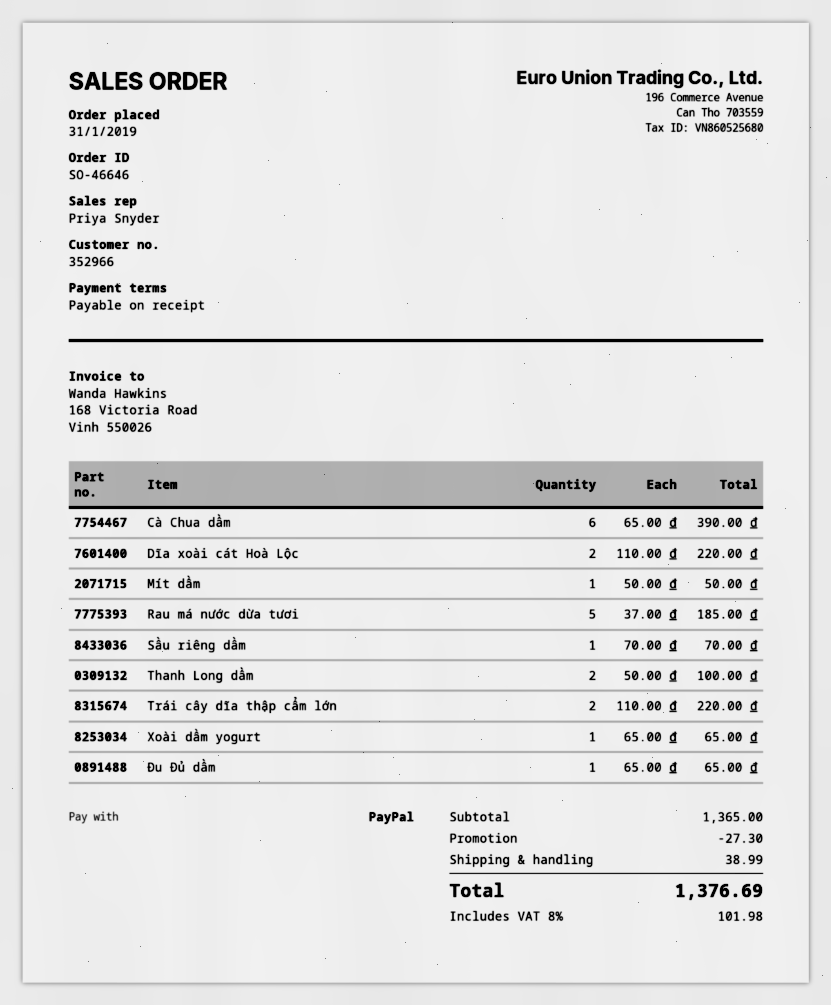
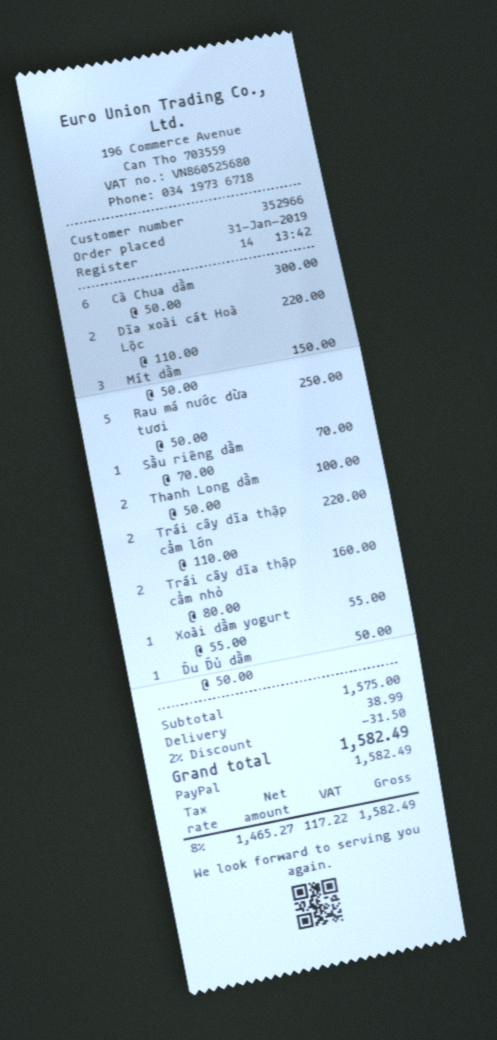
Cà Chua dầm: 6 x 65.00 = 390.00 -> 6 x 50.00 = 300.00
Mít dầm: 1 x 50.00 = 50.00 -> 3 x 50.00 = 150.00
Rau má nước dừa tươi: 5 x 37.00 = 185.00 -> 5 x 50.00 = 250.00
Xoài dầm yogurt: 1 x 65.00 = 65.00 -> 1 x 55.00 = 55.00
Đu Đủ dầm: 1 x 65.00 = 65.00 -> 1 x 50.00 = 50.00
Trái cây dĩa thập cẩm nhỏ: none -> 2 x 80.00 = 160.00
subtotal: 1365.00 -> 1575.00
discount: 27.30 -> 31.50
tax: 8% = 101.98 -> 8% = 117.22
total: 1376.69 -> 1582.49

